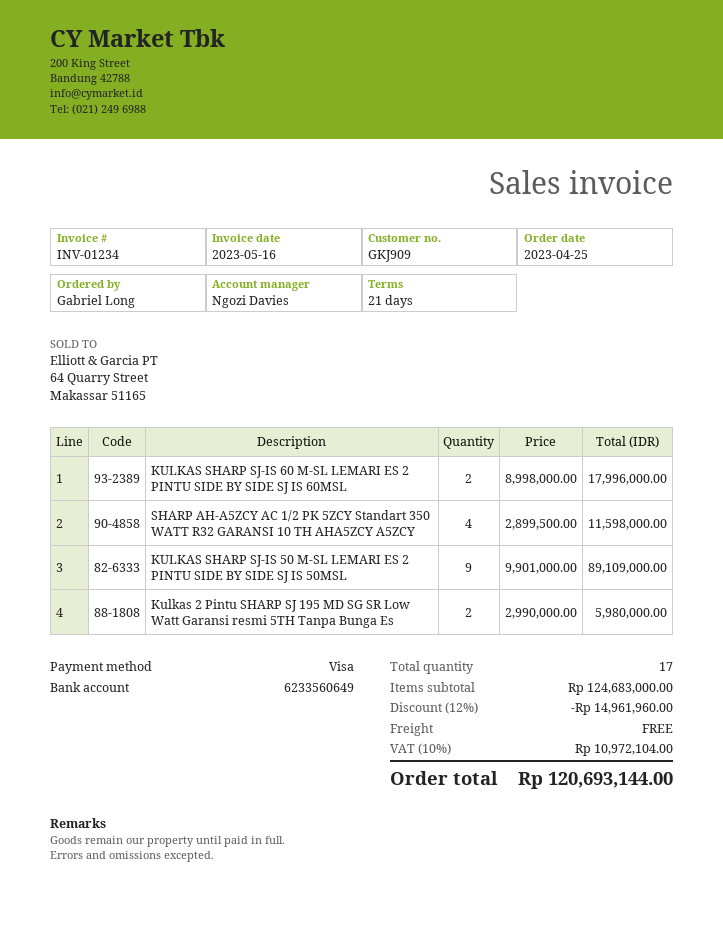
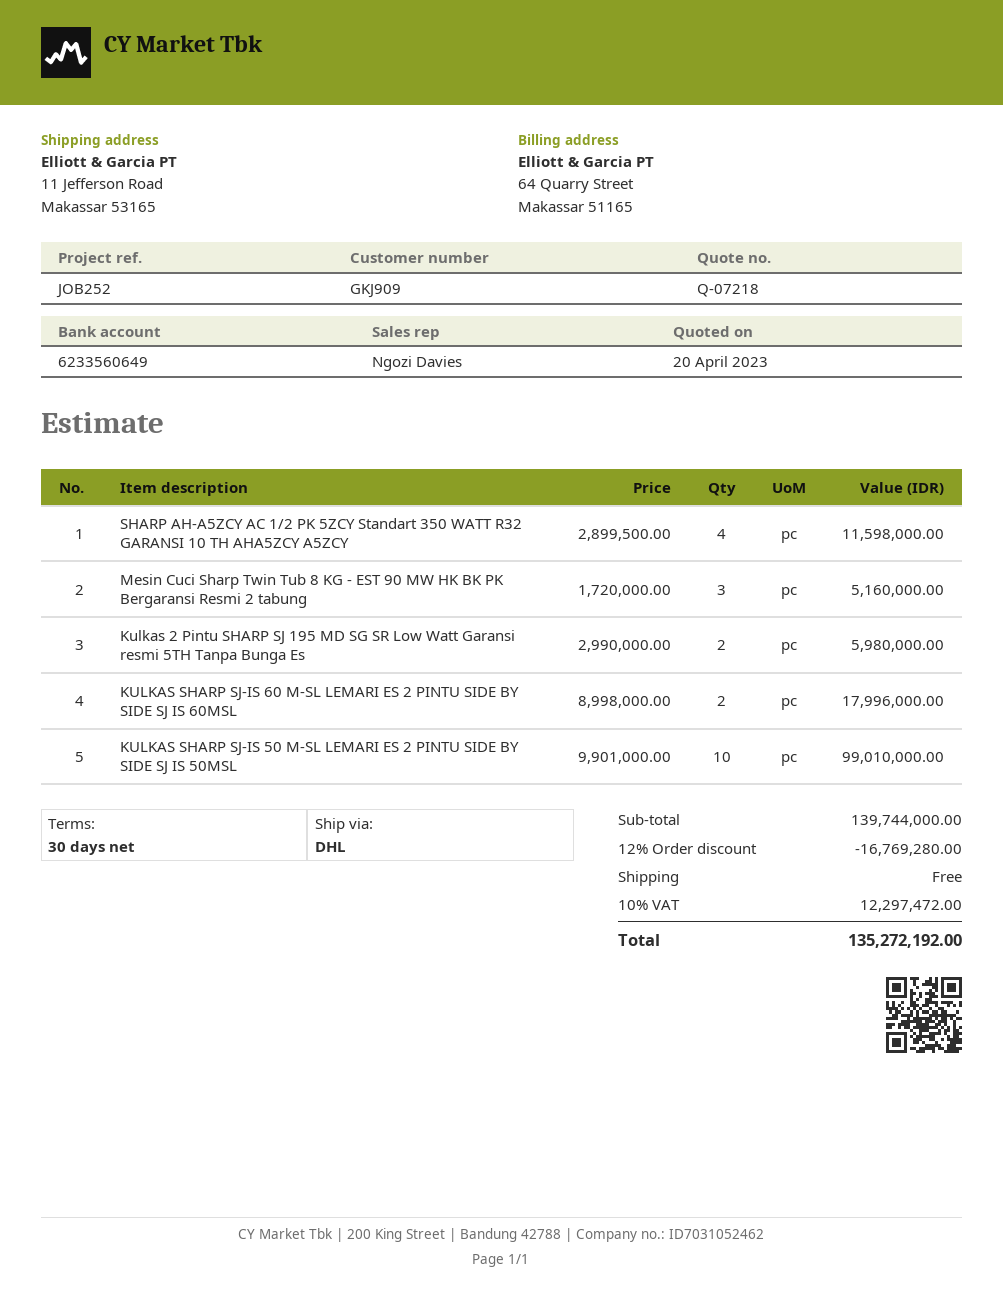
payment terms: 21 days -> 30 days
KULKAS SHARP SJ-IS 50 M-SL LEMARI ES 2 PINTU SIDE BY SIDE SJ IS 50MSL: 9 x 9901000.00 = 89109000.00 -> 10 x 9901000.00 = 99010000.00
Mesin Cuci Sharp Twin Tub 8 KG - EST 90 MW HK BK PK Bergaransi Resmi 2 tabung: none -> 3 x 1720000.00 = 5160000.00
subtotal: 124683000.00 -> 139744000.00
discount: 12% = 14961960.00 -> 12% = 16769280.00
tax: 10% = 10972104.00 -> 10% = 12297472.00
total: 120693144.00 -> 135272192.00

